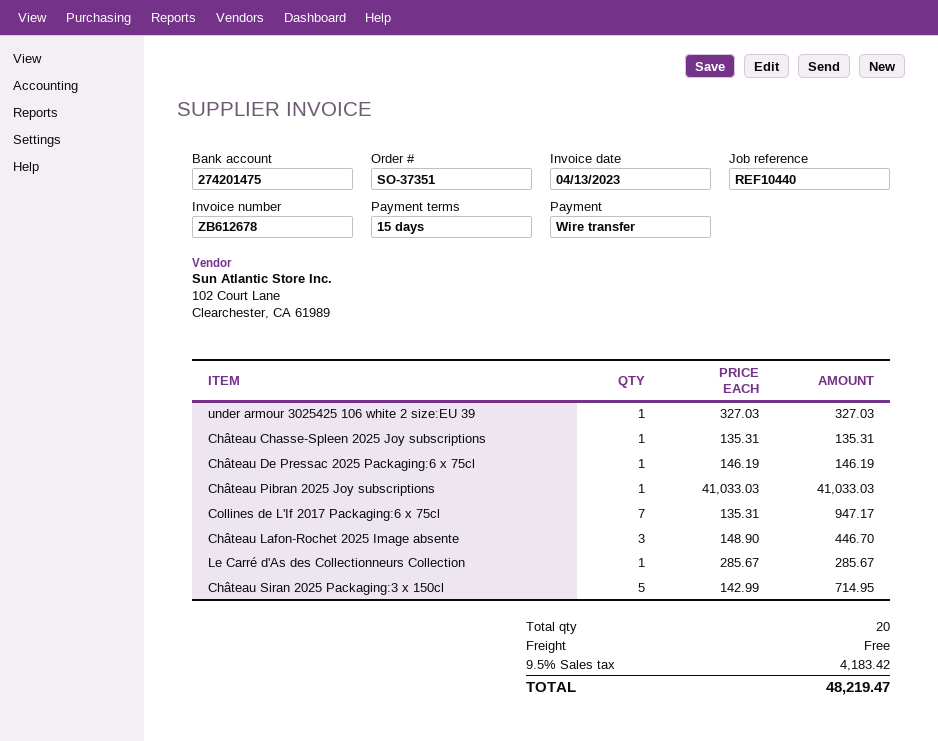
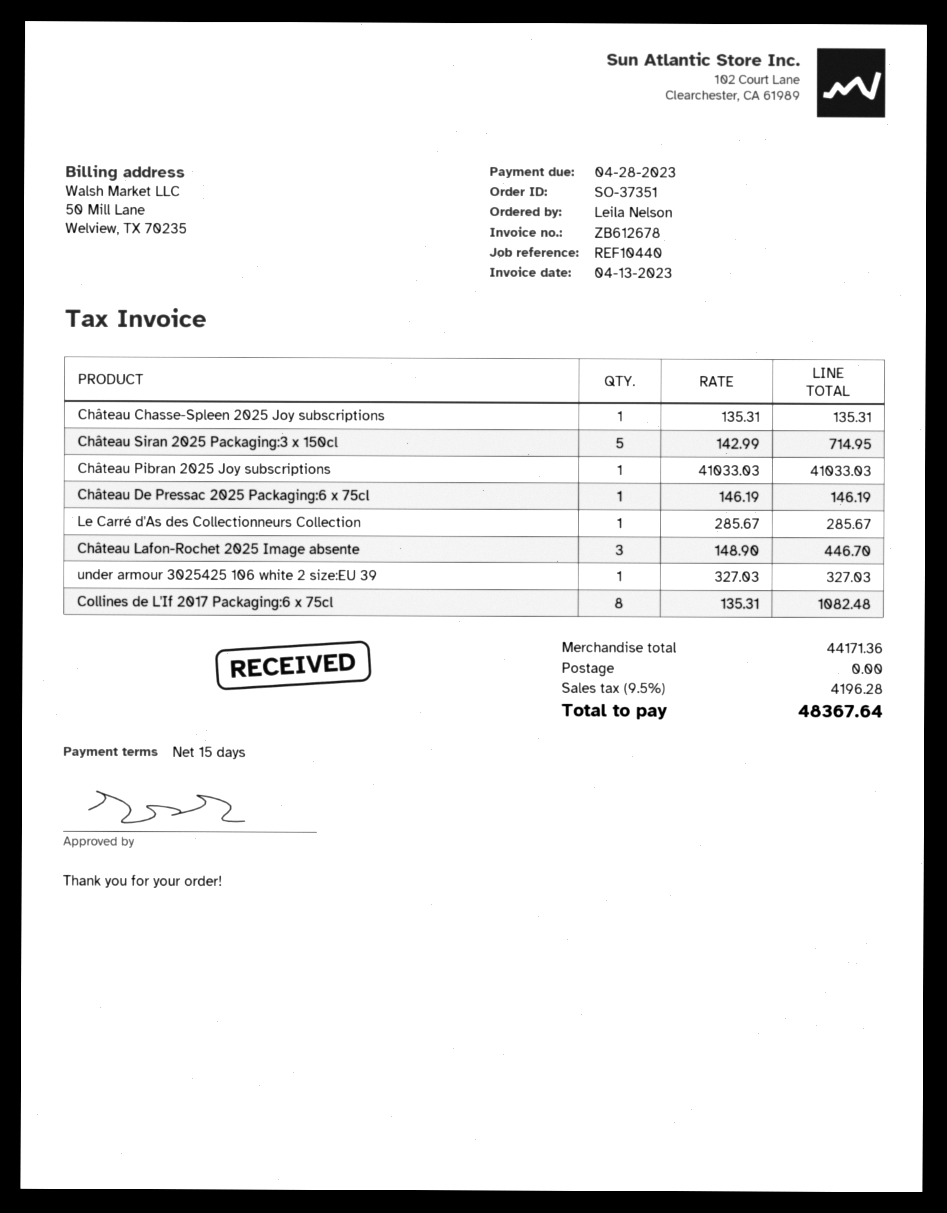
Collines de L'If 2017 Packaging:6 x 75cl: 7 x 135.31 = 947.17 -> 8 x 135.31 = 1082.48
tax: 9.5% = 4183.42 -> 9.5% = 4196.28
total: 48219.47 -> 48367.64

